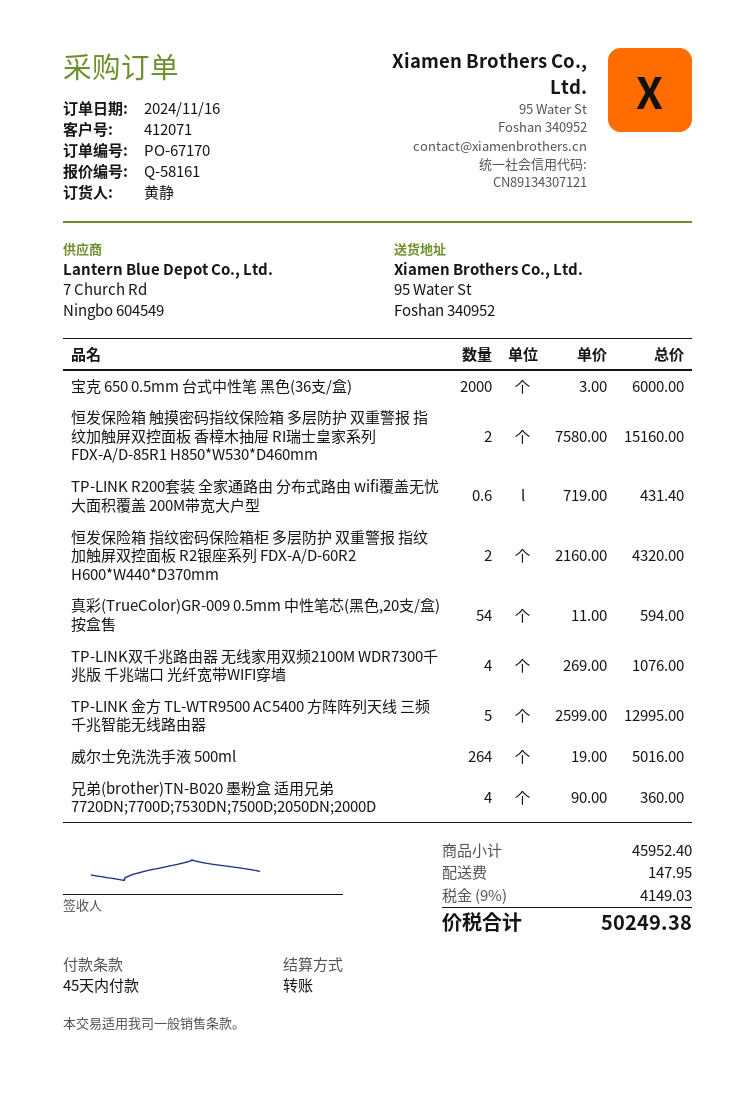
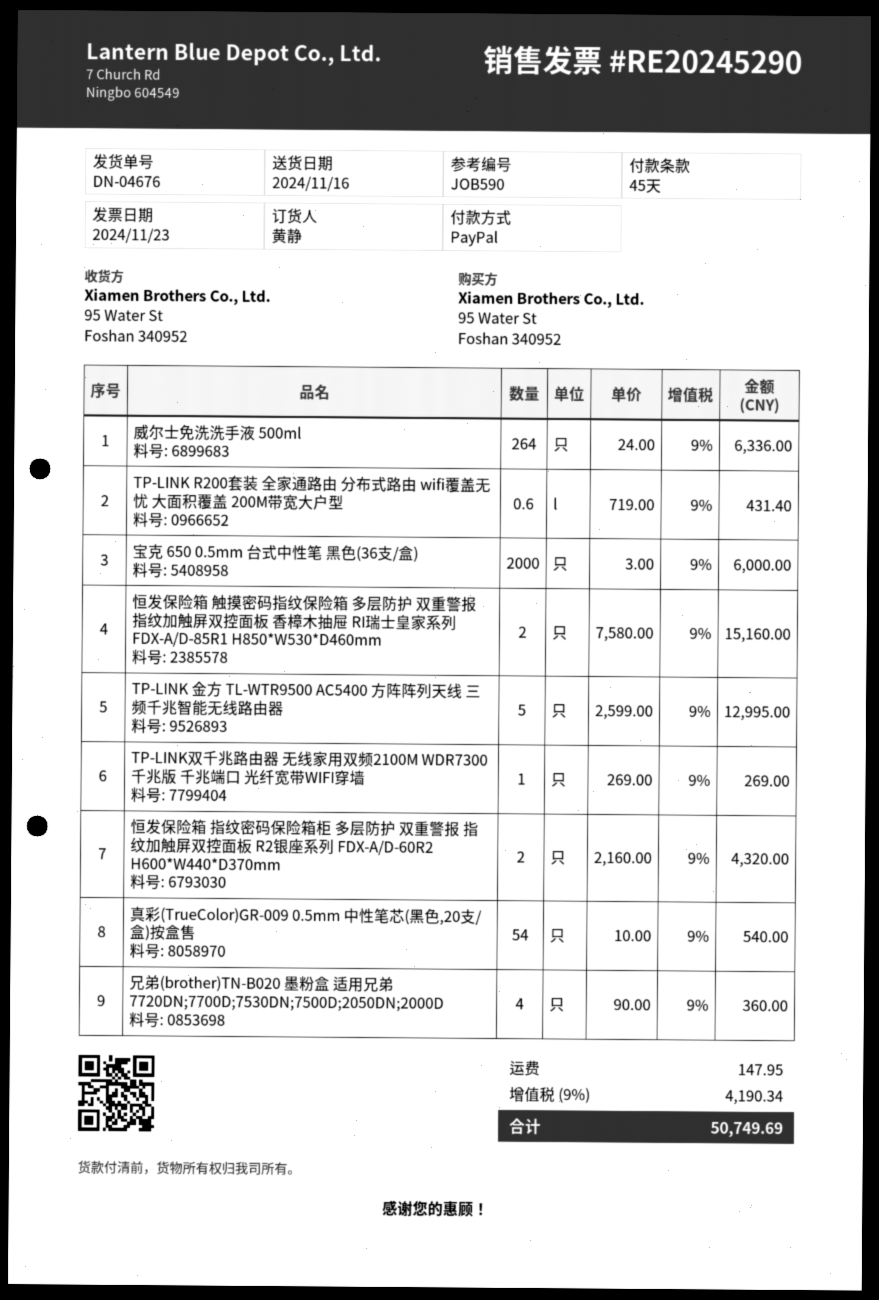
payment method: bank transfer -> PayPal
真彩(TrueColor)GR-009 0.5mm 中性笔芯(黑色,20支/盒)按盒售: 54 x 11.00 = 594.00 -> 54 x 10.00 = 540.00
TP-LINK双千兆路由器 无线家用双频2100M WDR7300千兆版 千兆端口 光纤宽带WIFI穿墙: 4 x 269.00 = 1076.00 -> 1 x 269.00 = 269.00
威尔士免洗洗手液 500ml: 264 x 19.00 = 5016.00 -> 264 x 24.00 = 6336.00
tax: 9% = 4149.03 -> 9% = 4190.34
total: 50249.38 -> 50749.69

